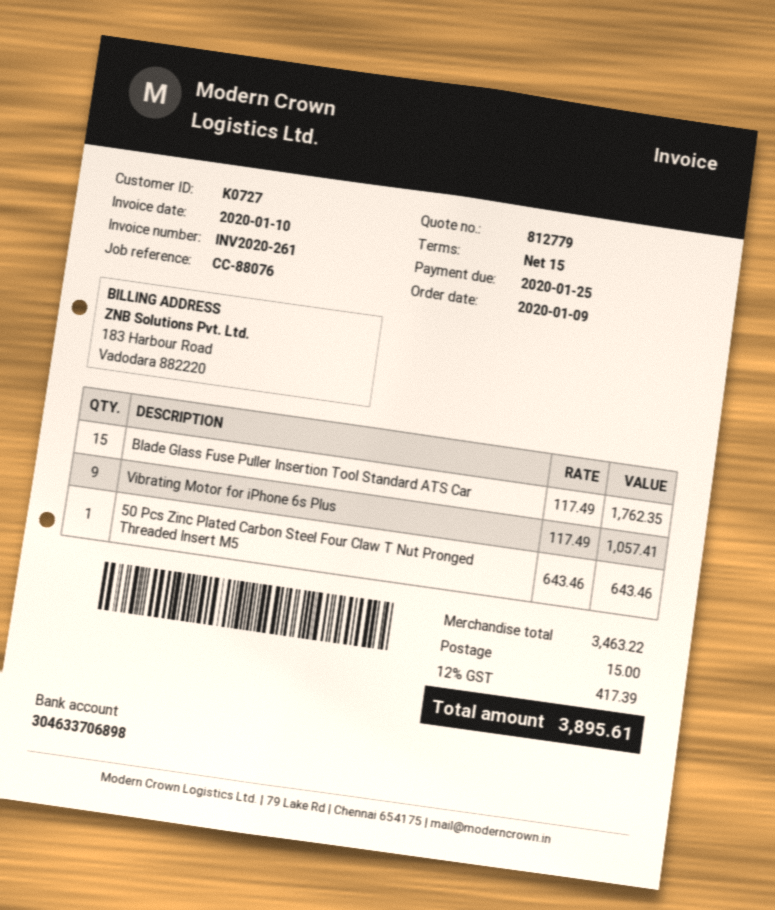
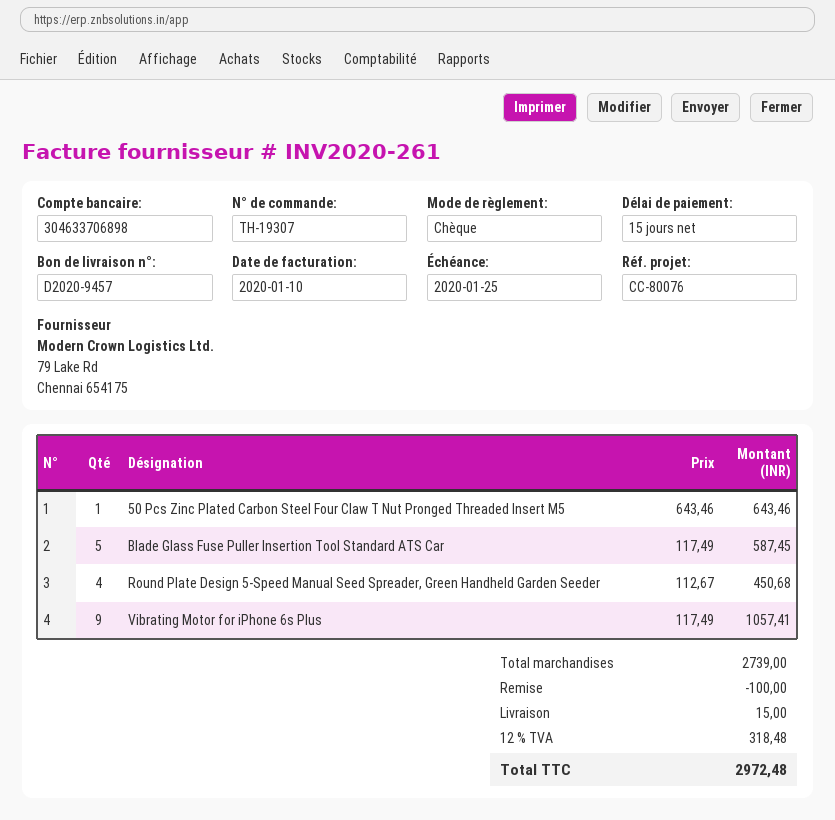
reference: CC-88076 -> CC-80076
Blade Glass Fuse Puller Insertion Tool Standard ATS Car: 15 x 117.49 = 1762.35 -> 5 x 117.49 = 587.45
Round Plate Design 5-Speed Manual Seed Spreader, Green Handheld Garden Seeder: none -> 4 x 112.67 = 450.68
subtotal: 3463.22 -> 2739.00
discount: none -> 100.00
tax: 12% = 417.39 -> 12% = 318.48
total: 3895.61 -> 2972.48

